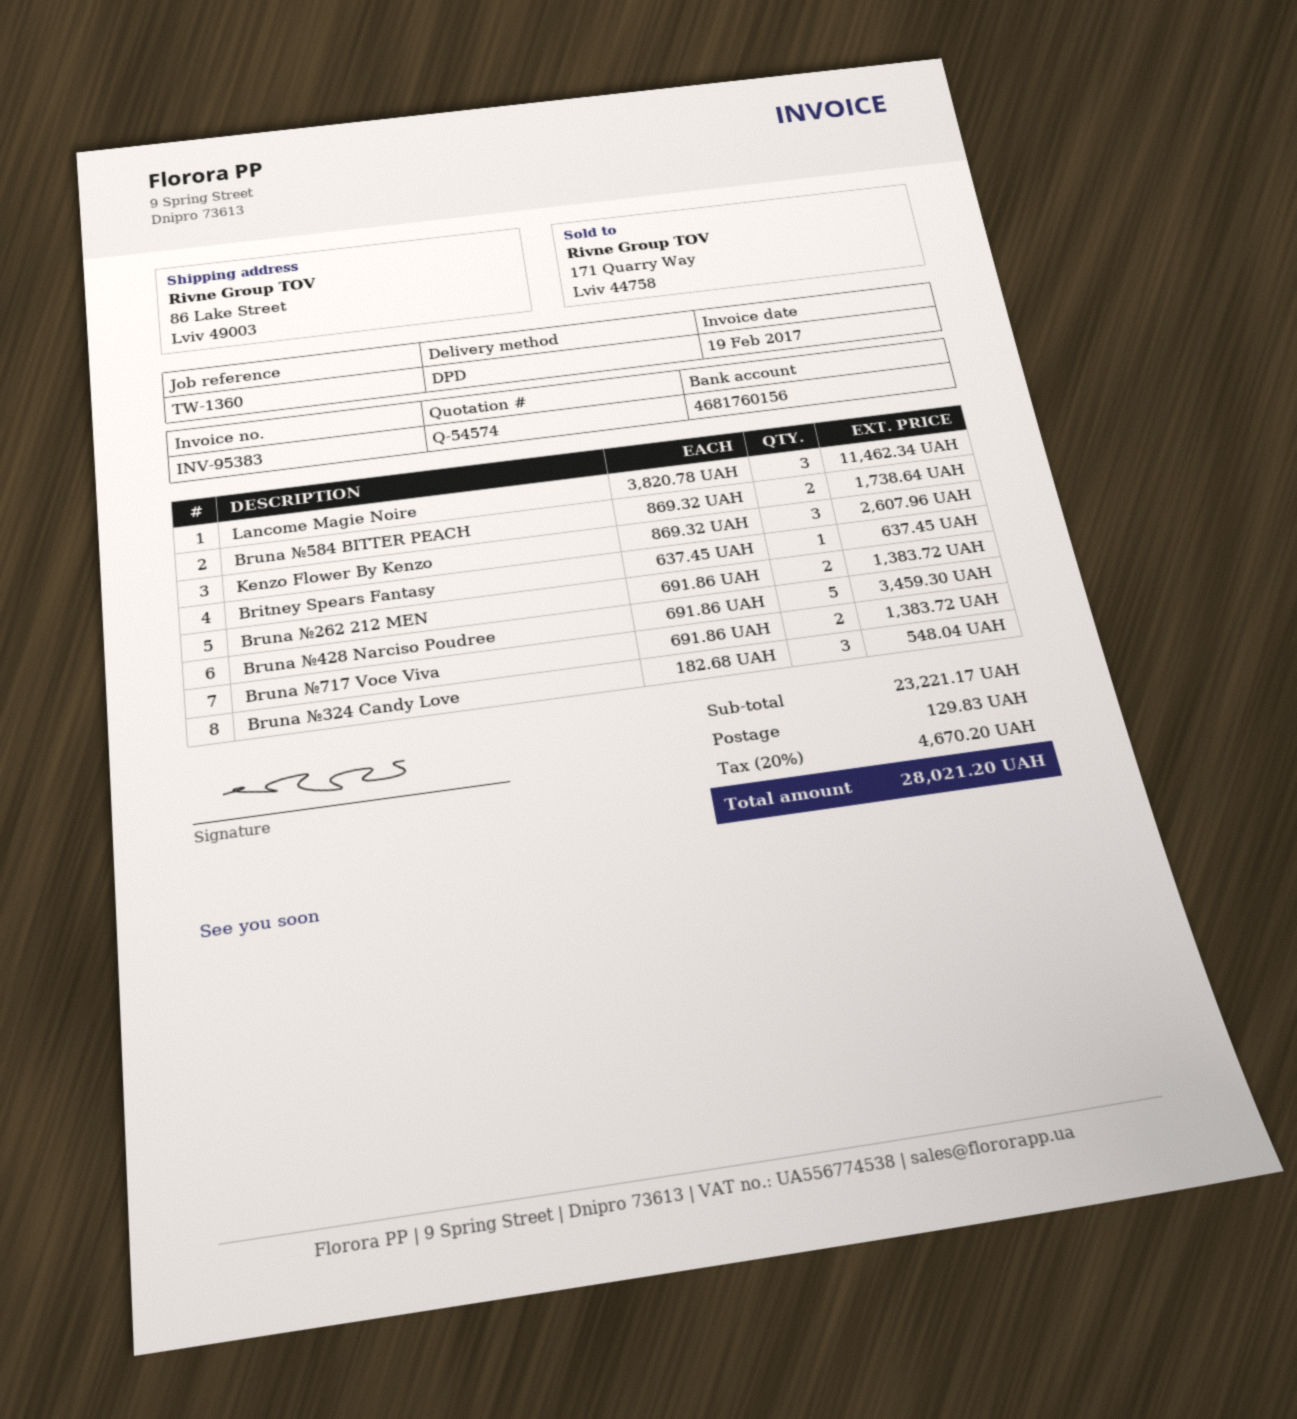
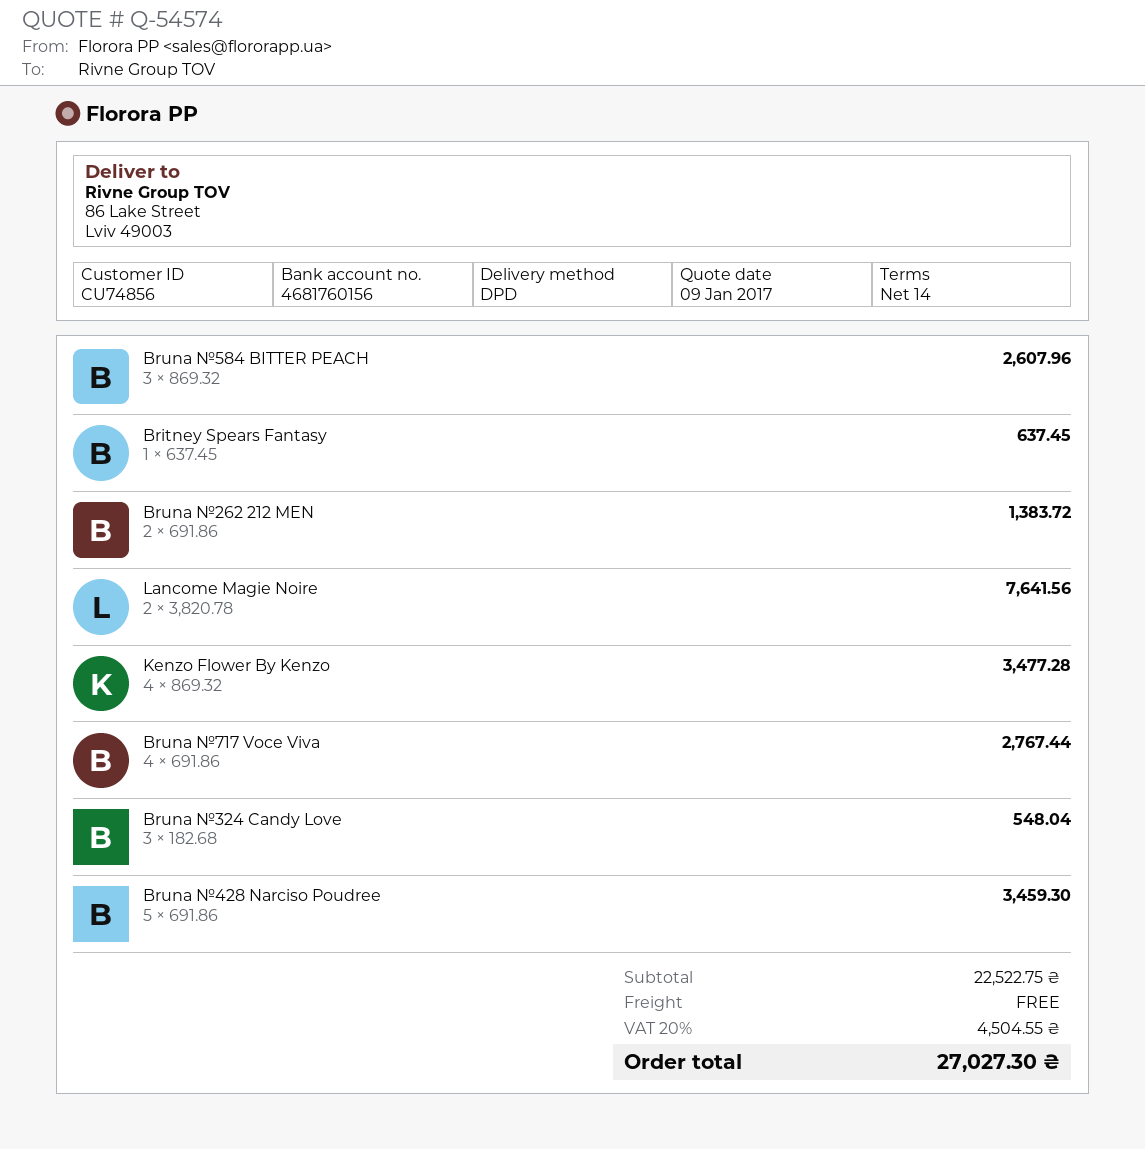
Lancome Magie Noire: 3 x 3820.78 = 11462.34 -> 2 x 3820.78 = 7641.56
Bruna №584 BITTER PEACH: 2 x 869.32 = 1738.64 -> 3 x 869.32 = 2607.96
Kenzo Flower By Kenzo: 3 x 869.32 = 2607.96 -> 4 x 869.32 = 3477.28
Bruna №717 Voce Viva: 2 x 691.86 = 1383.72 -> 4 x 691.86 = 2767.44
subtotal: 23221.17 -> 22522.75
shipping: 129.83 -> 0.00
tax: 20% = 4670.20 -> 20% = 4504.55
total: 28021.20 -> 27027.30

